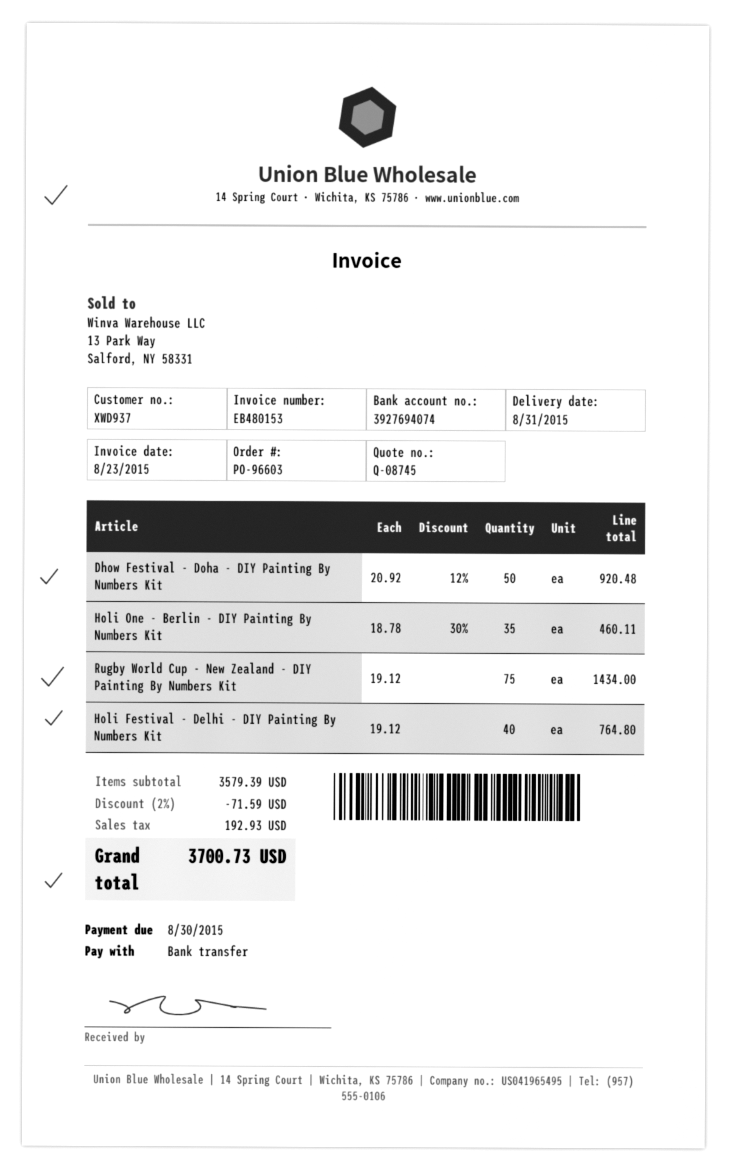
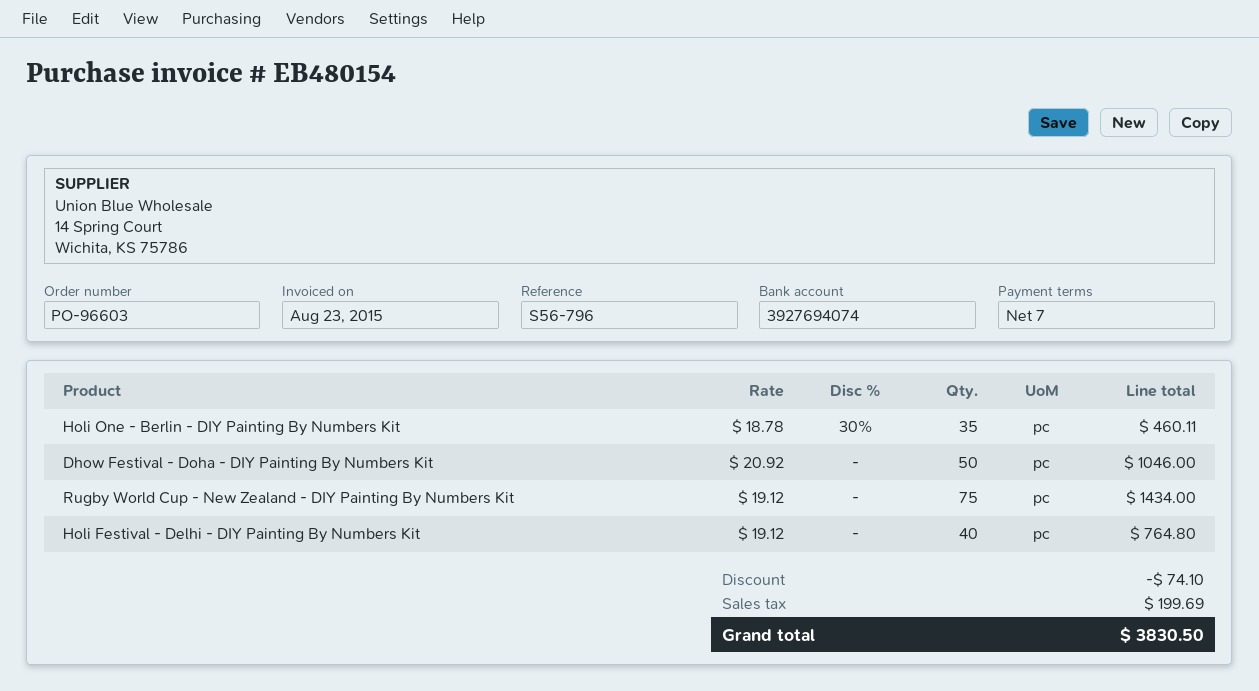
invoice number: EB480153 -> EB480154
Dhow Festival - Doha - DIY Painting By Numbers Kit: 50 x 20.92 - 12% = 920.48 -> 50 x 20.92 = 1046.00
discount: 71.59 -> 74.10
tax: 192.93 -> 199.69
total: 3700.73 -> 3830.50

